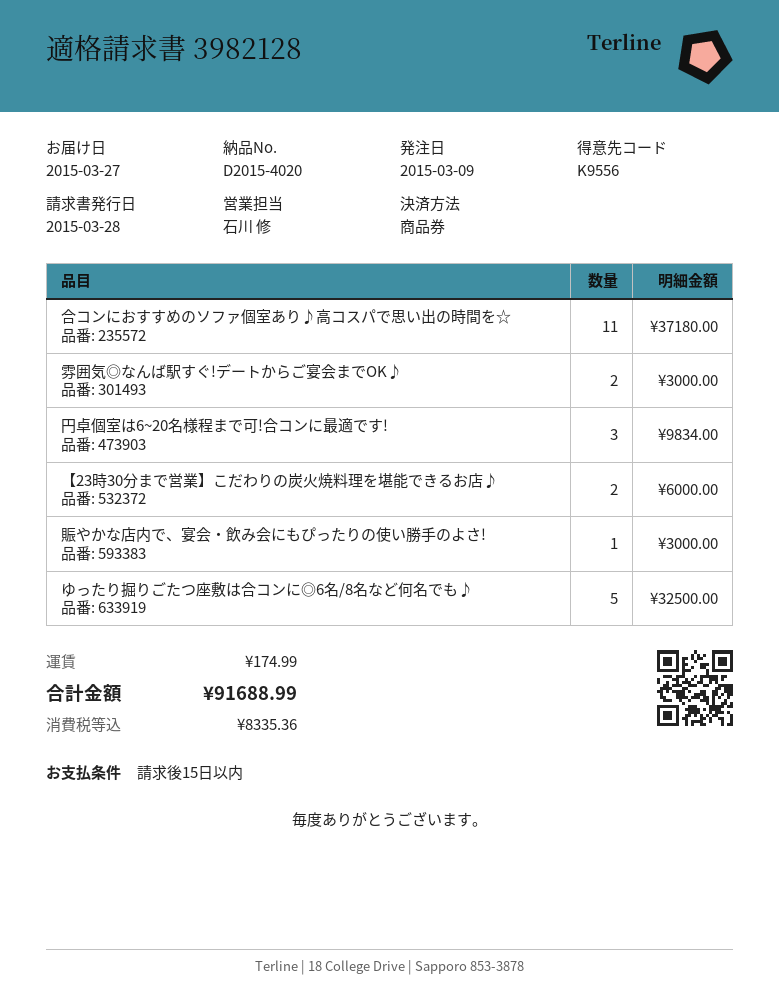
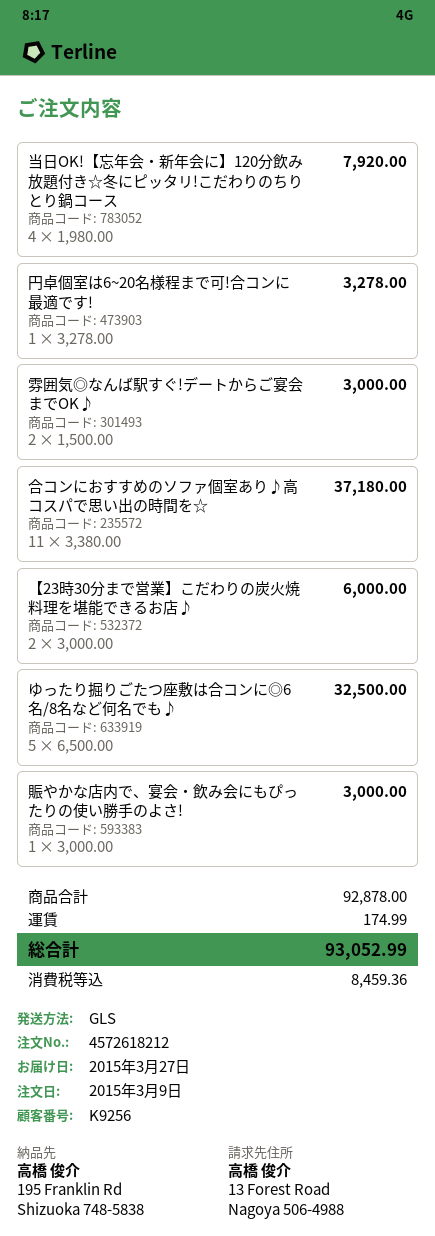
customer number: K9556 -> K9256
円卓個室は6~20名様程まで可!合コンに最適です!: 3 for 9834.00 -> 1 for 3278.00
当日OK!【忘年会・新年会に】120分飲み放題付き☆冬にピッタリ!こだわりのちりとり鍋コース: none -> 4 for 7920.00
tax: 8335.36 -> 8459.36
total: 91688.99 -> 93052.99

